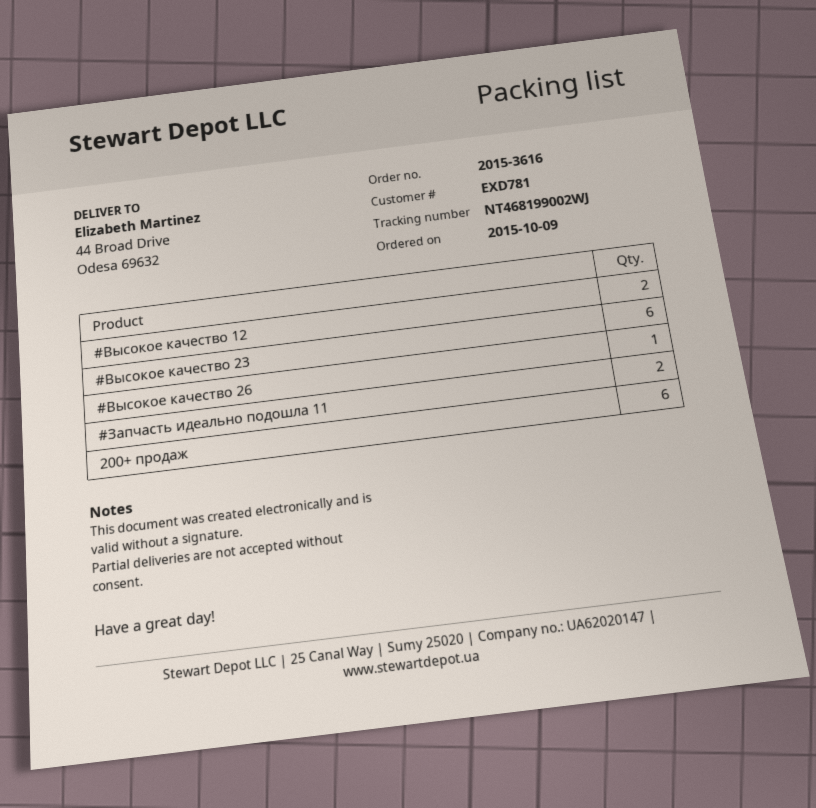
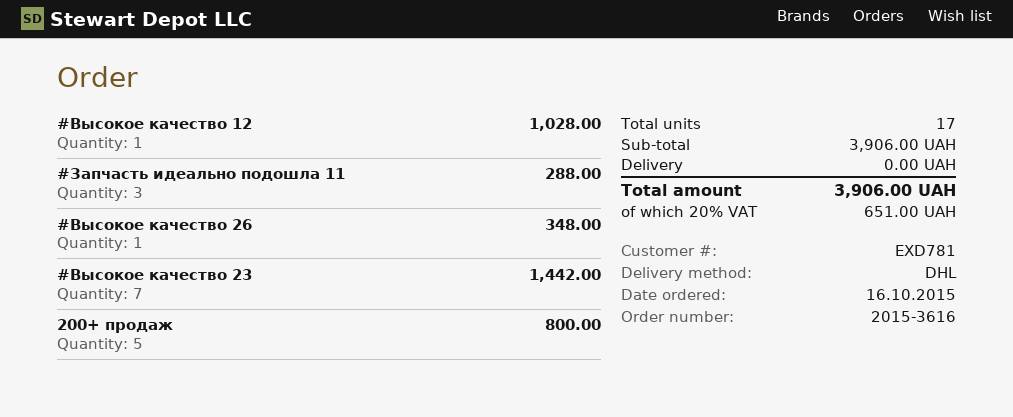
order date: 2015-10-09 -> 2015-10-16
#Высокое качество 12: 2 -> 1
#Высокое качество 23: 6 -> 7
#Запчасть идеально подошла 11: 2 -> 3
200+ продаж: 6 -> 5

